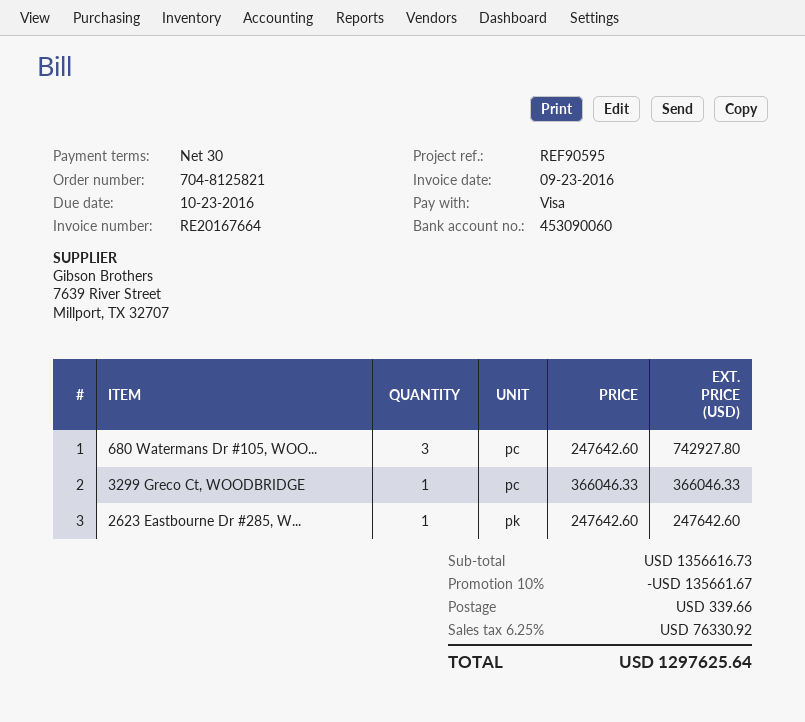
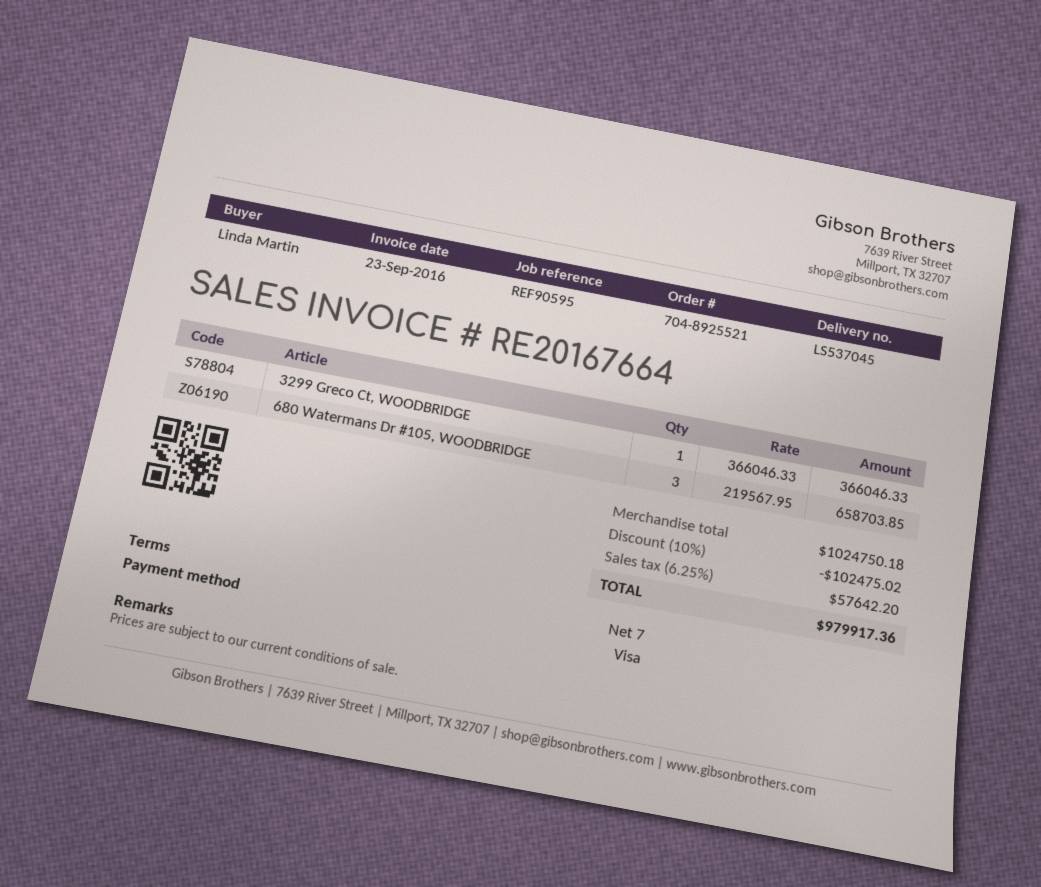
order number: 704-8125821 -> 704-8925521
payment terms: 30 days -> 7 days
680 Watermans Dr #105, WOO...: 3 x 247642.60 = 742927.80 -> 3 x 219567.95 = 658703.85
2623 Eastbourne Dr #285, W...: 1 x 247642.60 = 247642.60 -> none
subtotal: 1356616.73 -> 1024750.18
discount: 10% = 135661.67 -> 10% = 102475.02
shipping: 339.66 -> none
tax: 6.25% = 76330.92 -> 6.25% = 57642.20
total: 1297625.64 -> 979917.36

